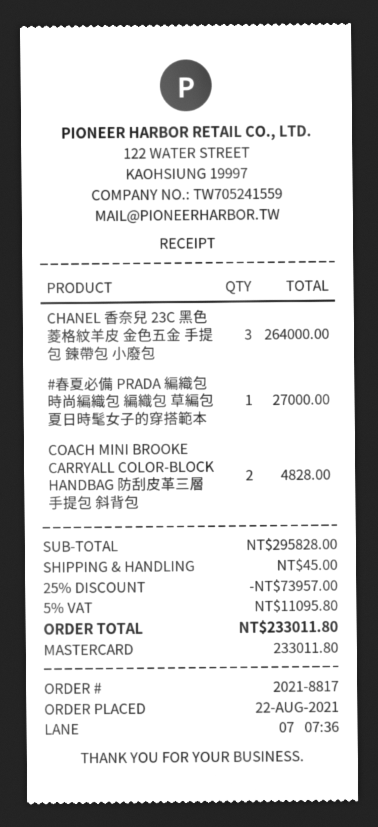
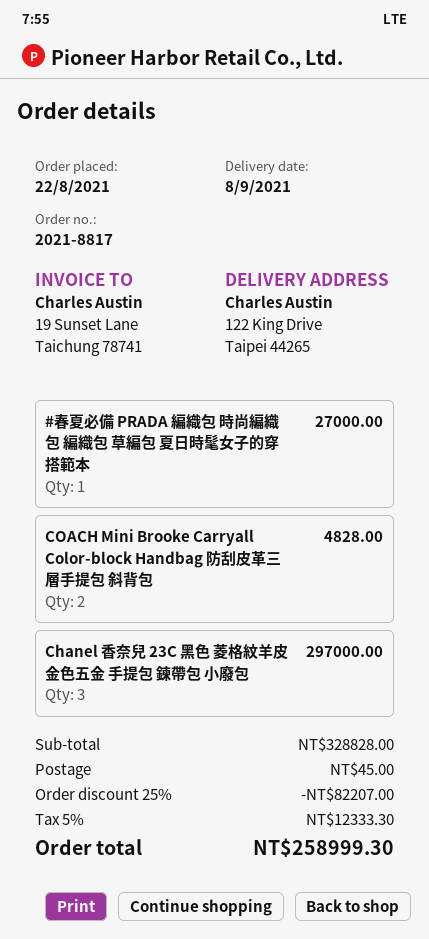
CHANEL 香奈兒 23C 黑色 菱格紋羊皮 金色五金 手提包 鍊帶包 小廢包: 3 for 264000.00 -> 3 for 297000.00
subtotal: 295828.00 -> 328828.00
discount: 25% = 73957.00 -> 25% = 82207.00
tax: 5% = 11095.80 -> 5% = 12333.30
total: 233011.80 -> 258999.30

